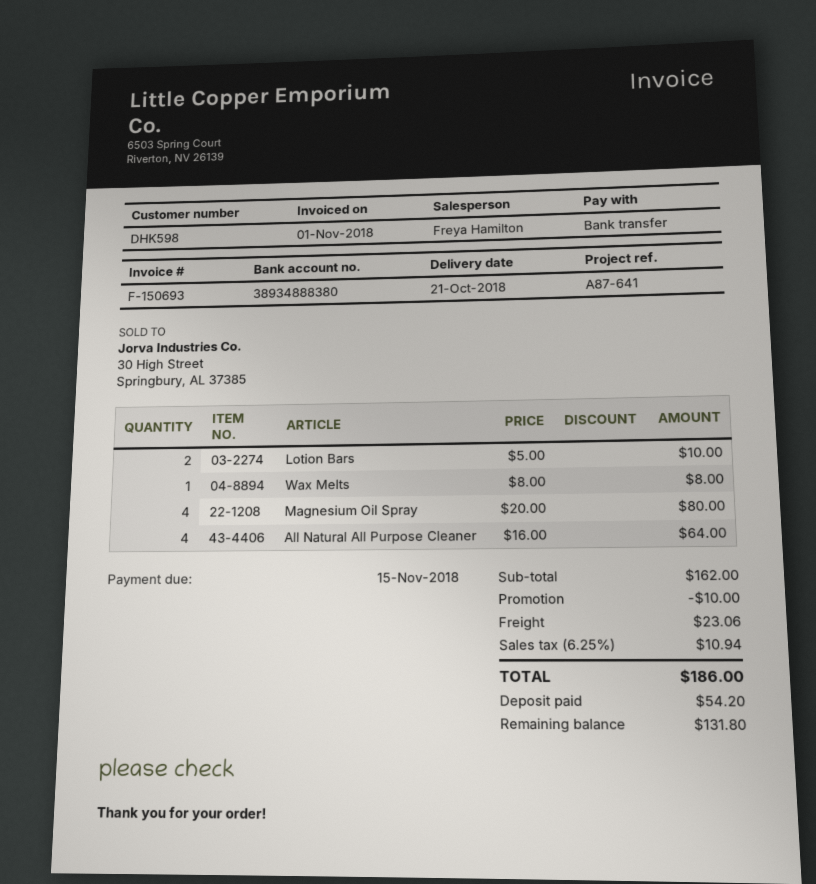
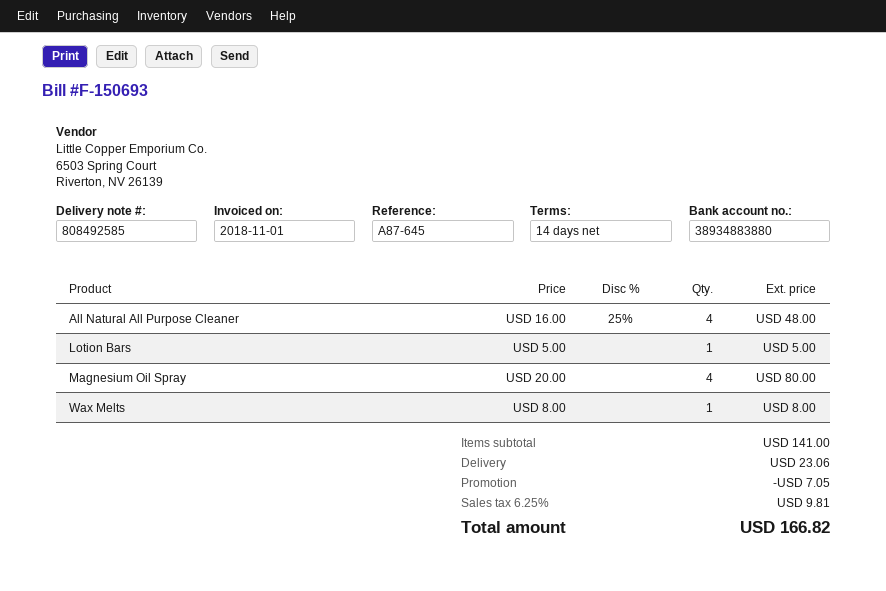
reference: A87-641 -> A87-645
bank account: 38934888380 -> 38934883880
Lotion Bars: 2 x 5.00 = 10.00 -> 1 x 5.00 = 5.00
All Natural All Purpose Cleaner: 4 x 16.00 = 64.00 -> 4 x 16.00 - 25% = 48.00
subtotal: 162.00 -> 141.00
discount: 10.00 -> 7.05
tax: 6.25% = 10.94 -> 6.25% = 9.81
total: 186.00 -> 166.82

